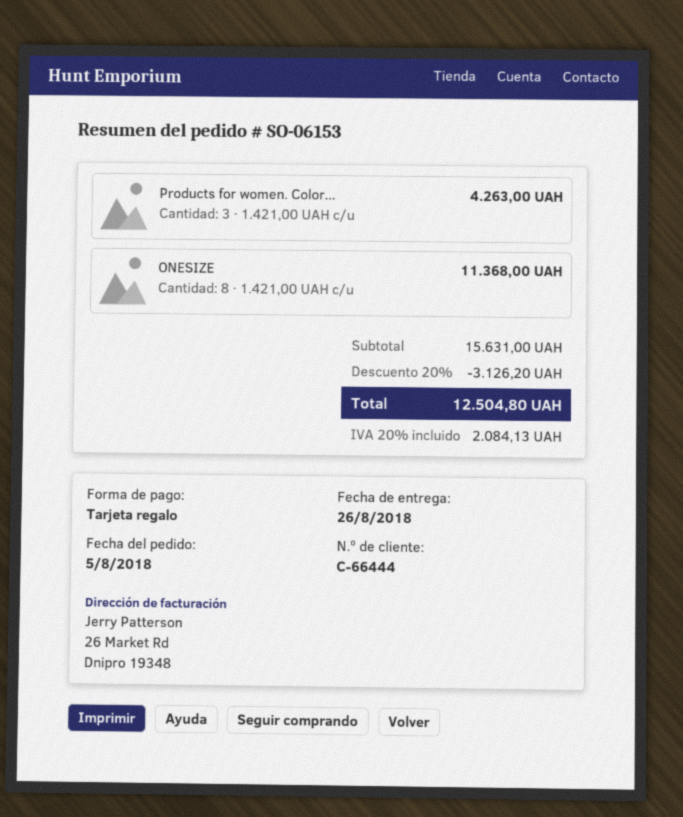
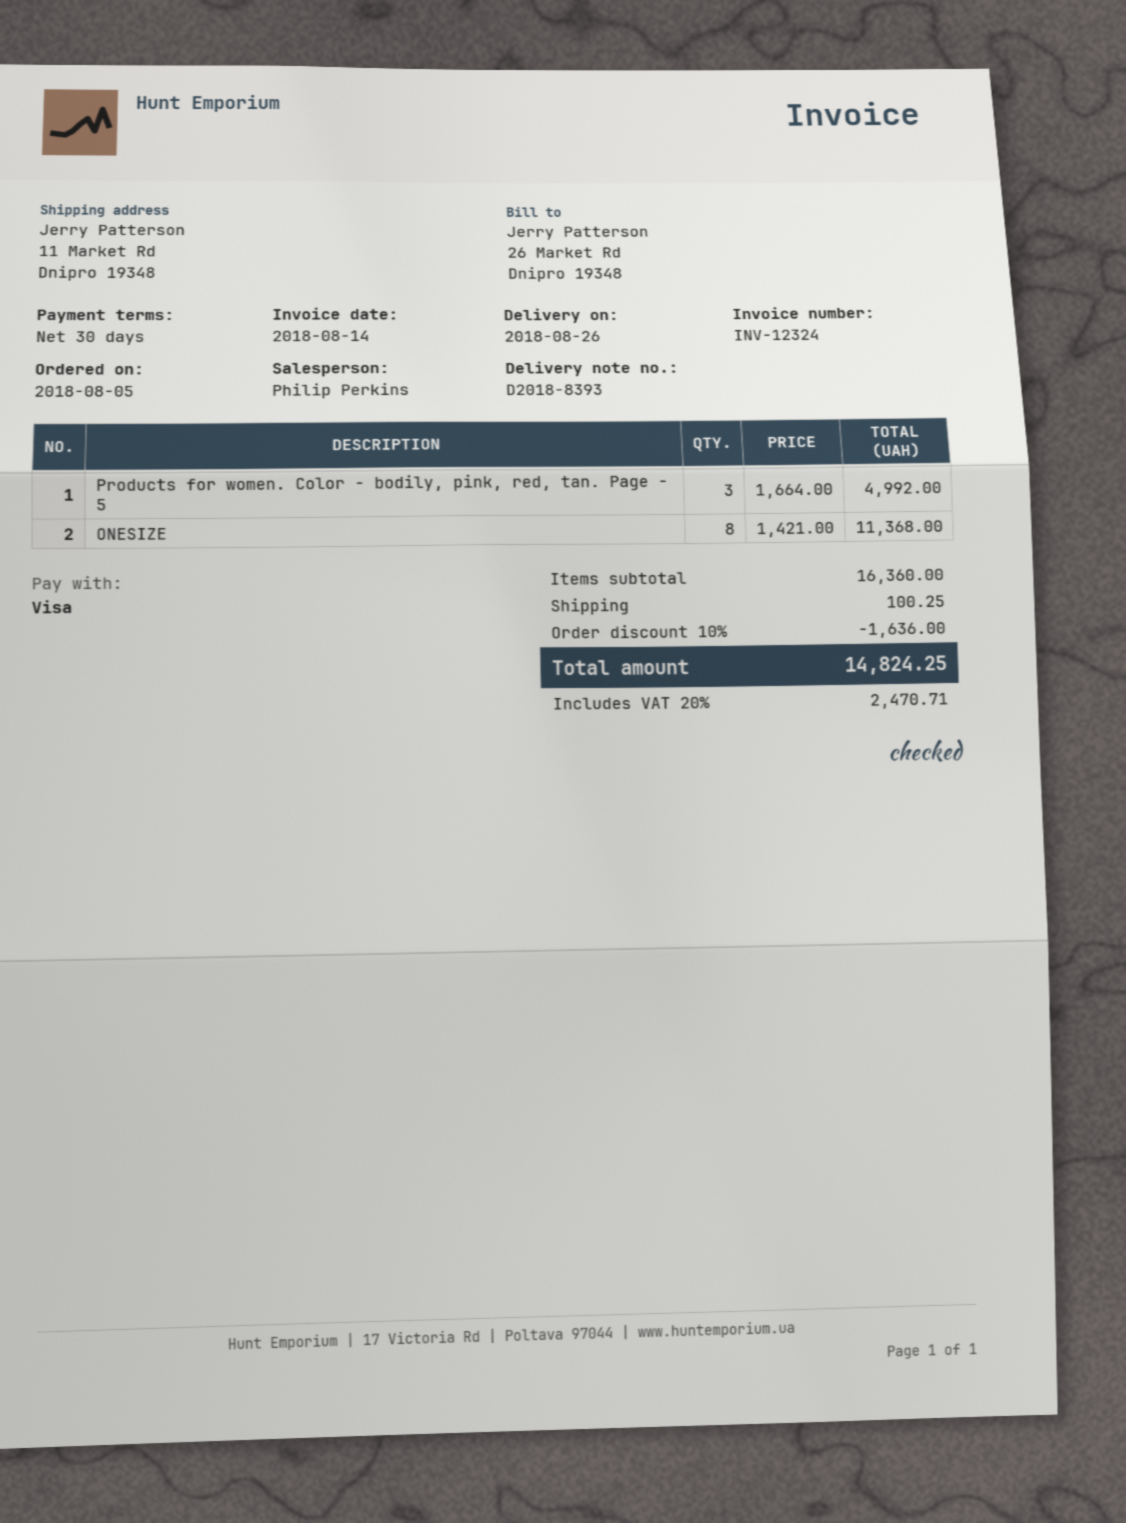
payment method: gift card -> Visa
Products for women. Color...: 3 x 1421.00 = 4263.00 -> 3 x 1664.00 = 4992.00
subtotal: 15631.00 -> 16360.00
discount: 20% = 3126.20 -> 10% = 1636.00
shipping: none -> 100.25
tax: 20% = 2084.13 -> 20% = 2470.71
total: 12504.80 -> 14824.25

